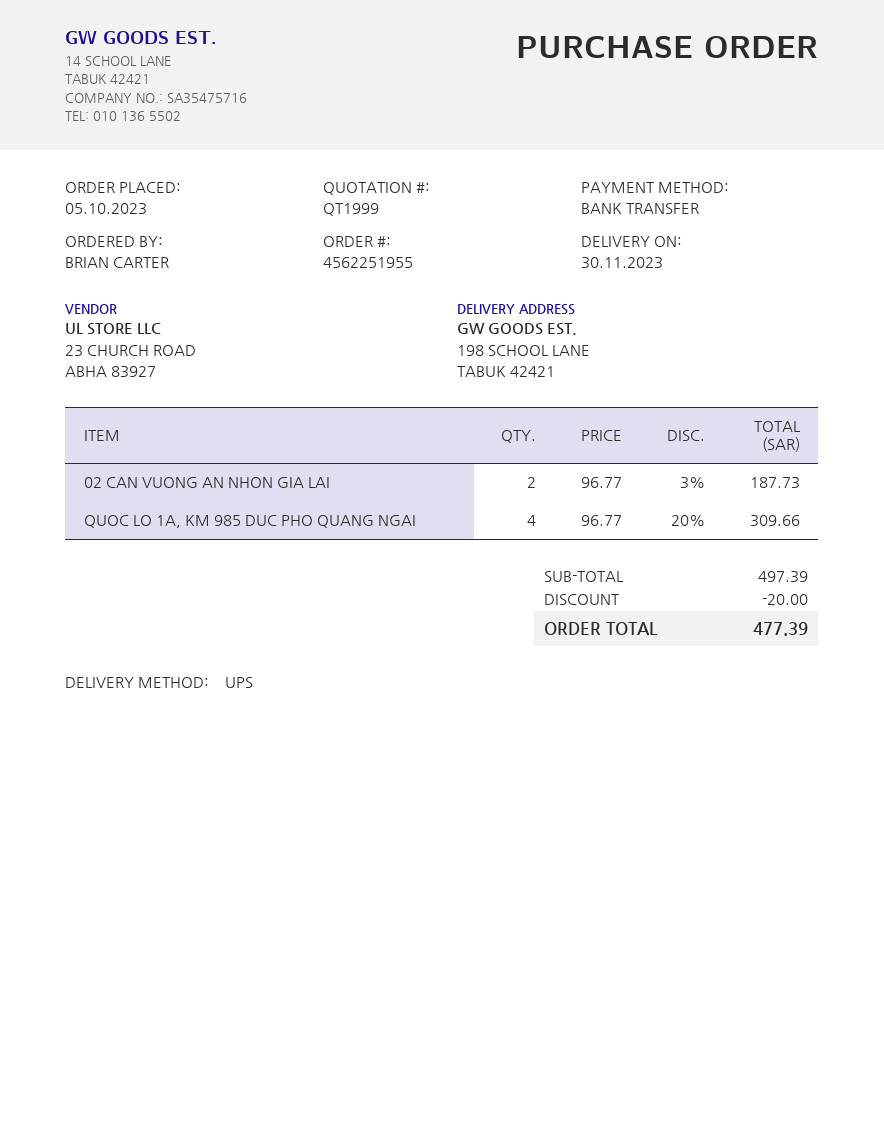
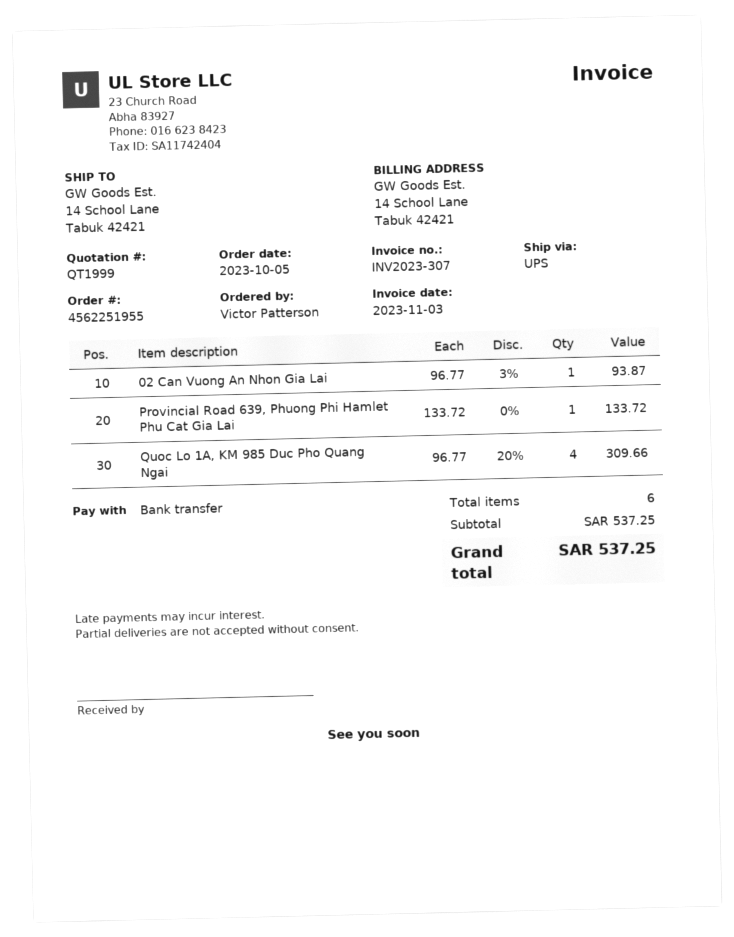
ordered by: BRIAN CARTER -> Victor Patterson
ship to: 198 SCHOOL LANE, TABUK 42421 -> 14 School Lane, Tabuk 42421
02 CAN VUONG AN NHON GIA LAI: 2 x 96.77 - 3% = 187.73 -> 1 x 96.77 - 3% = 93.87
Provincial Road 639, Phuong Phi Hamlet Phu Cat Gia Lai: none -> 1 x 133.72 = 133.72
subtotal: 497.39 -> 537.25
discount: 20.00 -> none
total: 477.39 -> 537.25

